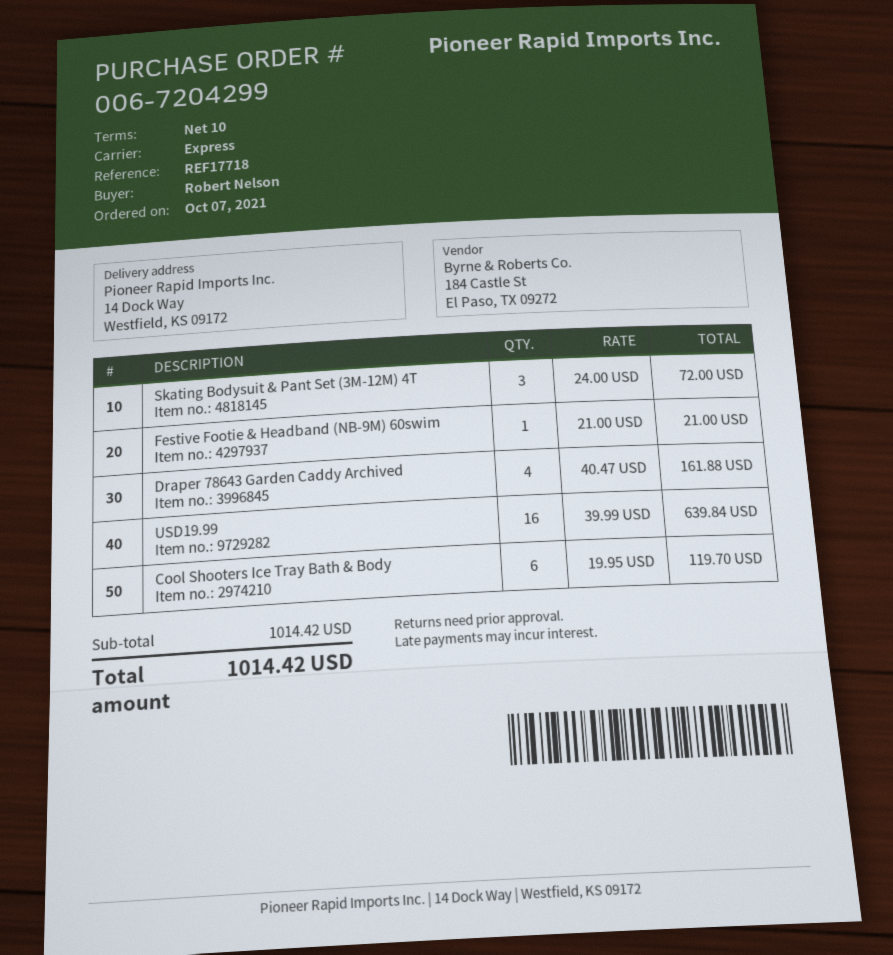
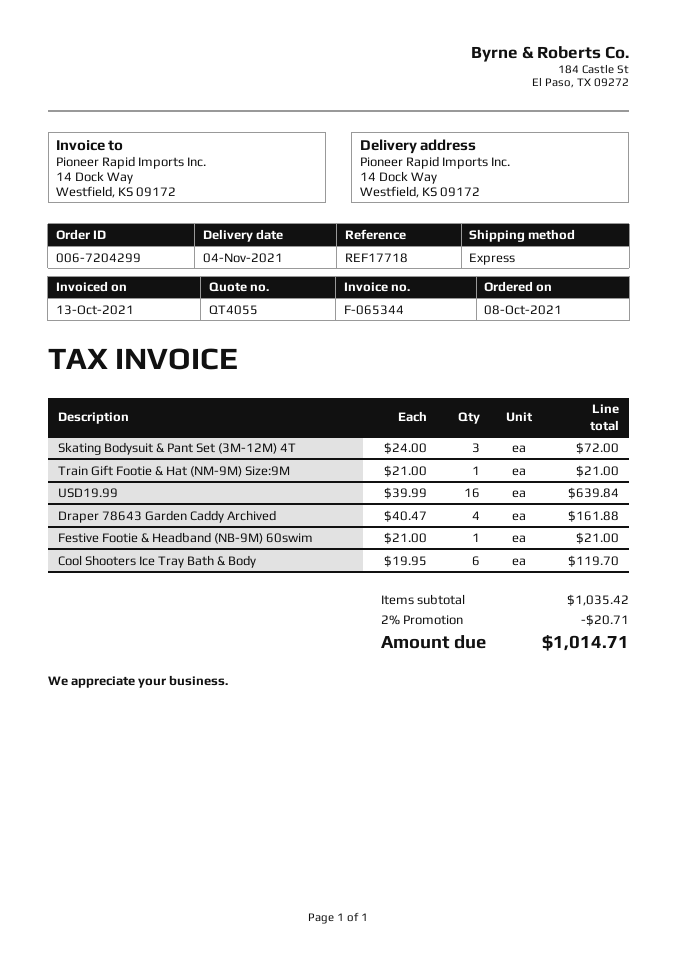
order date: 2021-10-07 -> 2021-10-08
Train Gift Footie & Hat (NM-9M) Size:9M: none -> 1 x 21.00 = 21.00
subtotal: 1014.42 -> 1035.42
discount: none -> 2% = 20.71
total: 1014.42 -> 1014.71

